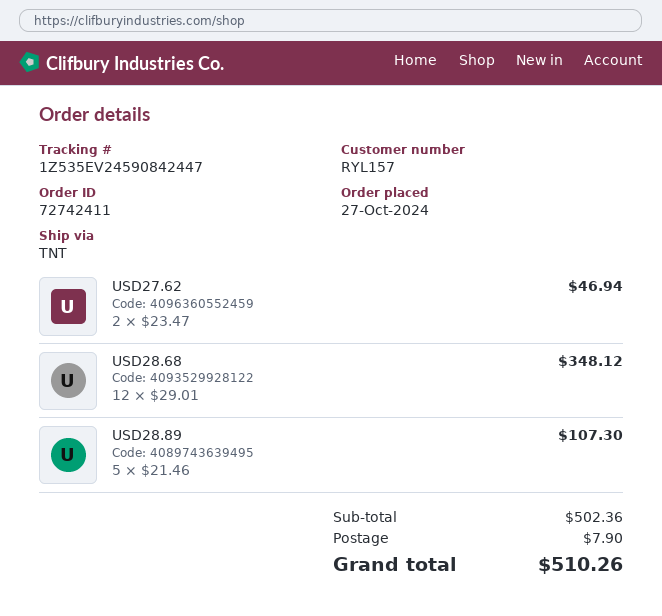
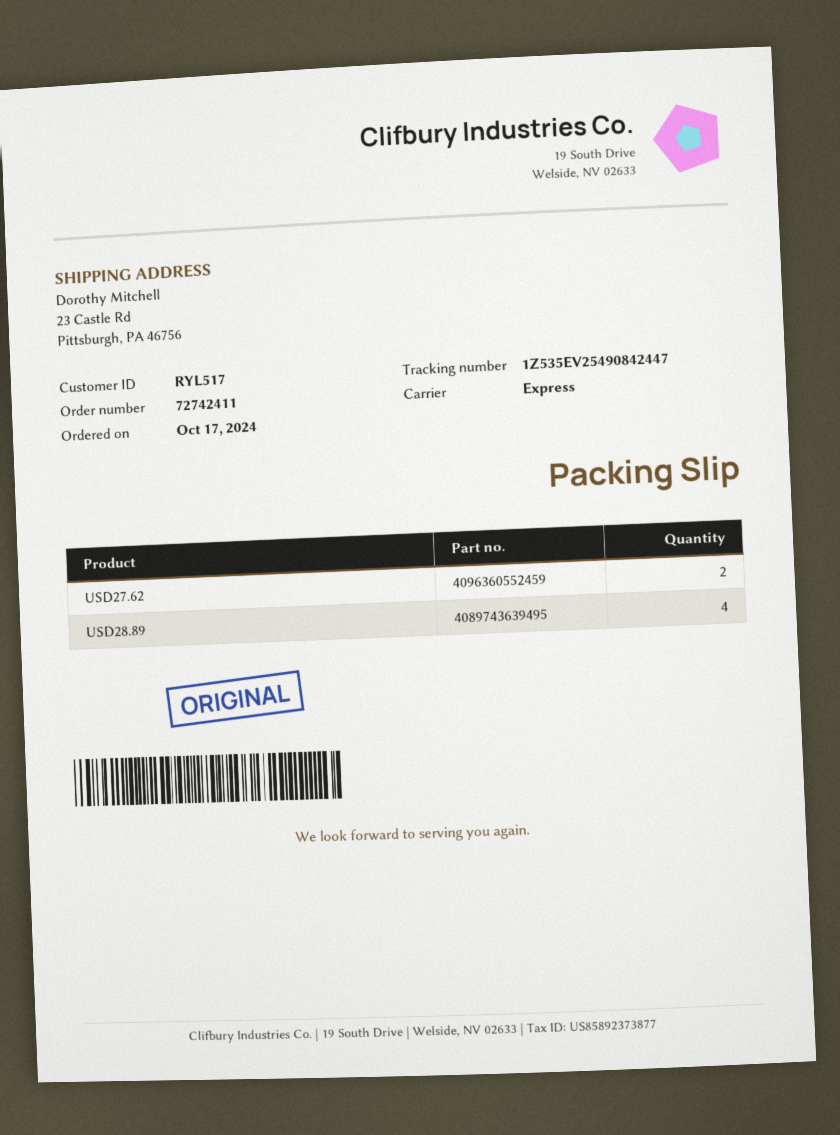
order date: 2024-10-27 -> 2024-10-17
customer number: RYL157 -> RYL517
shipping method: TNT -> express
tracking number: 1Z535EV24590842447 -> 1Z535EV25490842447
USD28.68: 12 -> none
USD28.89: 5 -> 4

